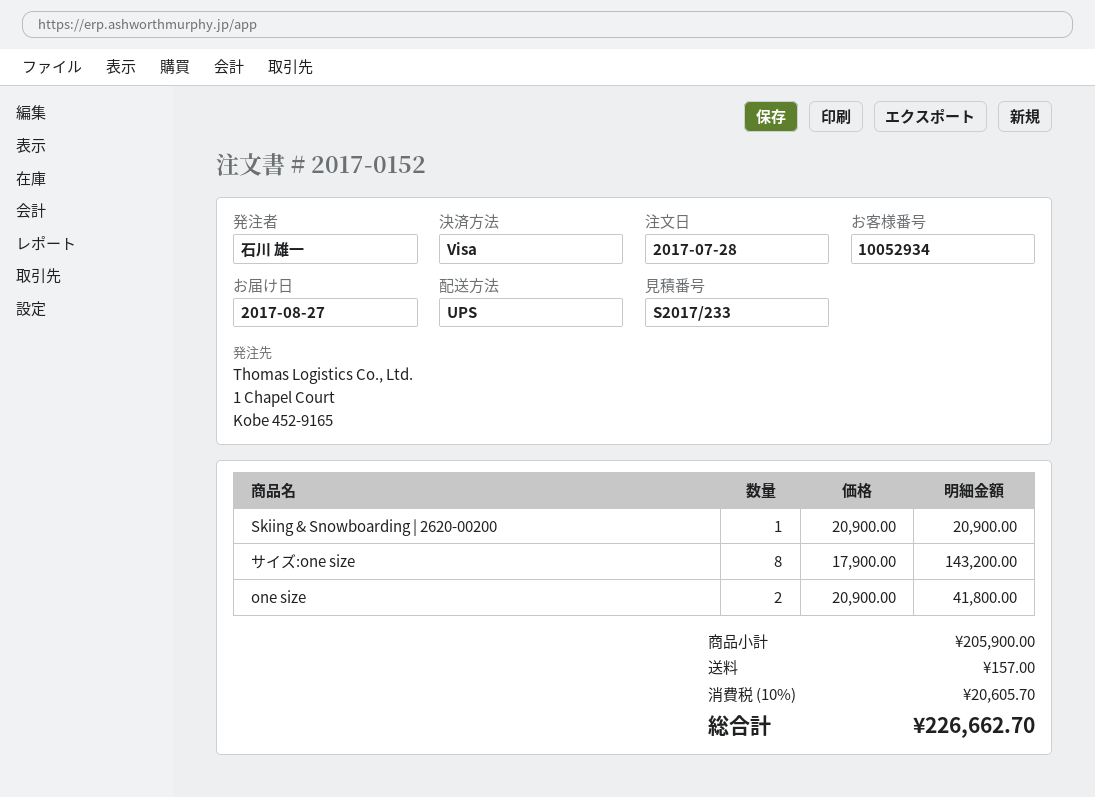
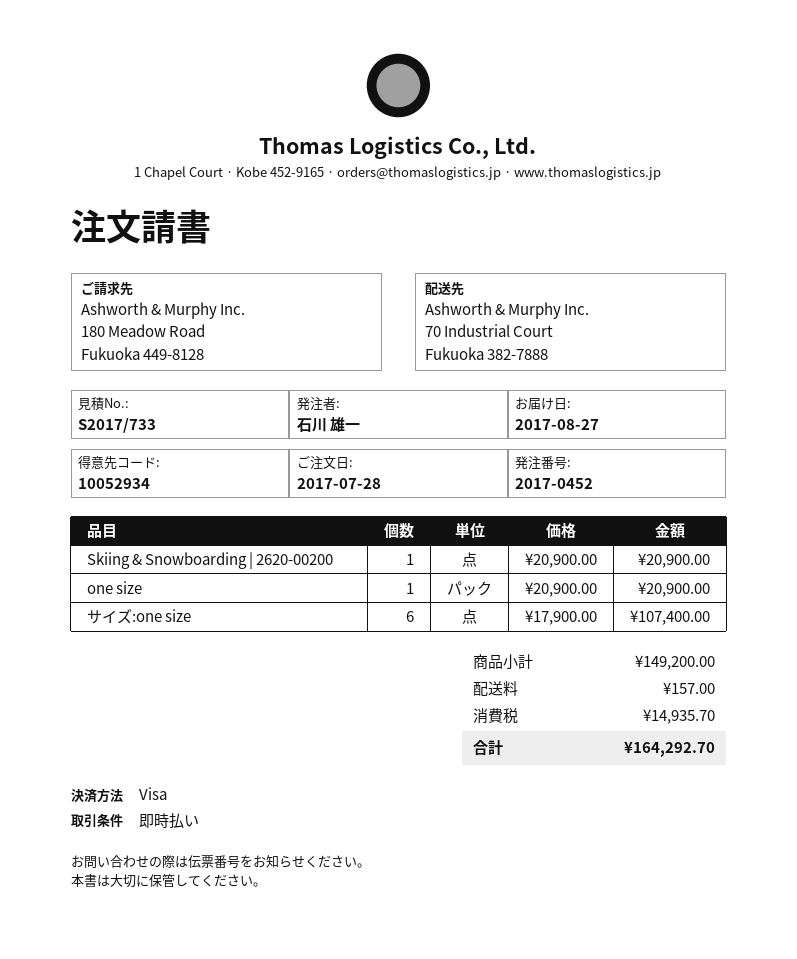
quote number: S2017/233 -> S2017/733
order number: 2017-0152 -> 2017-0452
サイズ:one size: 8 x 17900.00 = 143200.00 -> 6 x 17900.00 = 107400.00
one size: 2 x 20900.00 = 41800.00 -> 1 x 20900.00 = 20900.00
subtotal: 205900.00 -> 149200.00
tax: 20605.70 -> 14935.70
total: 226662.70 -> 164292.70

